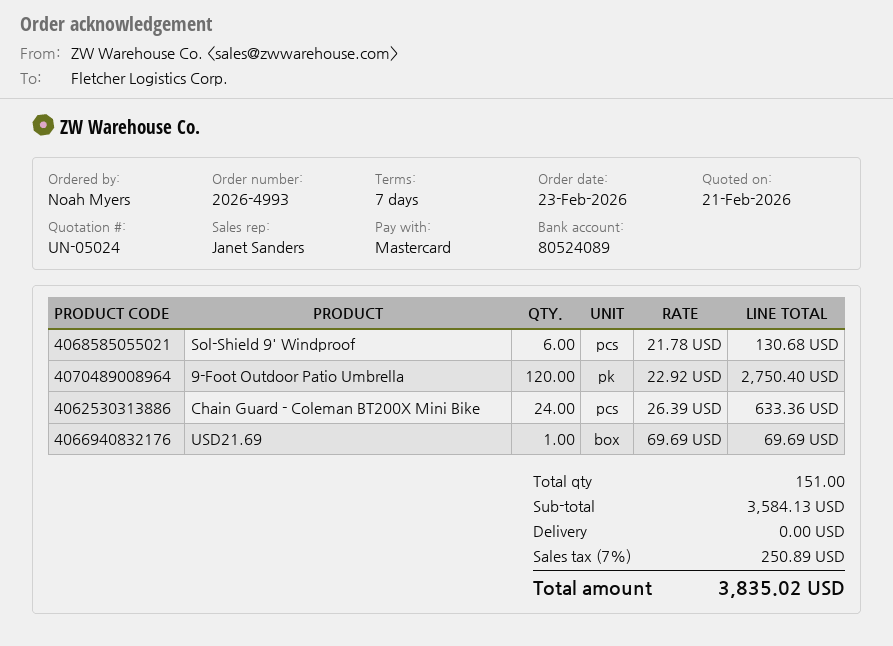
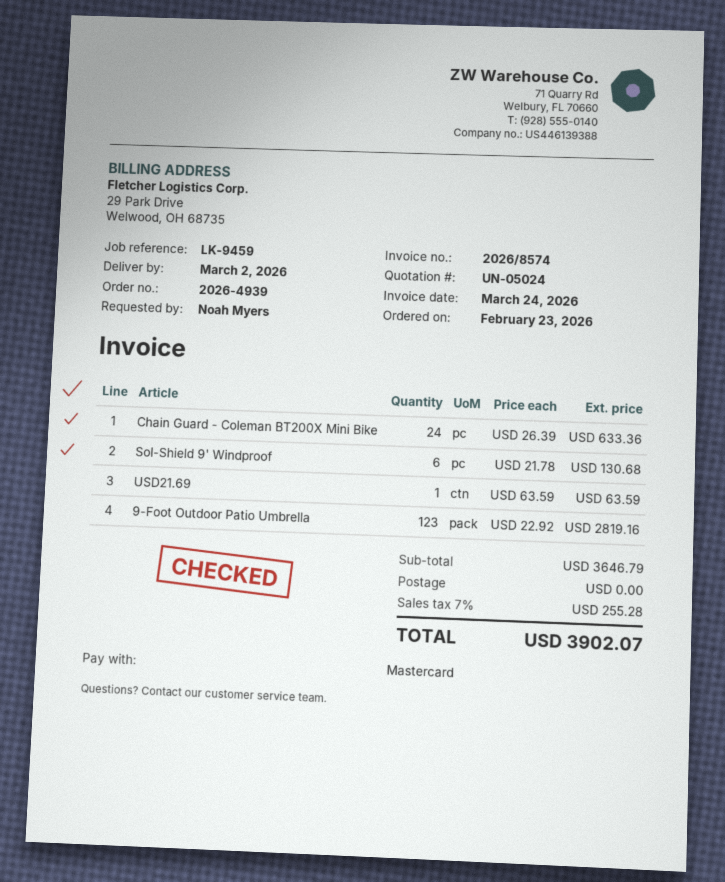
order number: 2026-4993 -> 2026-4939
9-Foot Outdoor Patio Umbrella: 120 x 22.92 = 2750.40 -> 123 x 22.92 = 2819.16
USD21.69: 1 x 69.69 = 69.69 -> 1 x 63.59 = 63.59
subtotal: 3584.13 -> 3646.79
tax: 7% = 250.89 -> 7% = 255.28
total: 3835.02 -> 3902.07

